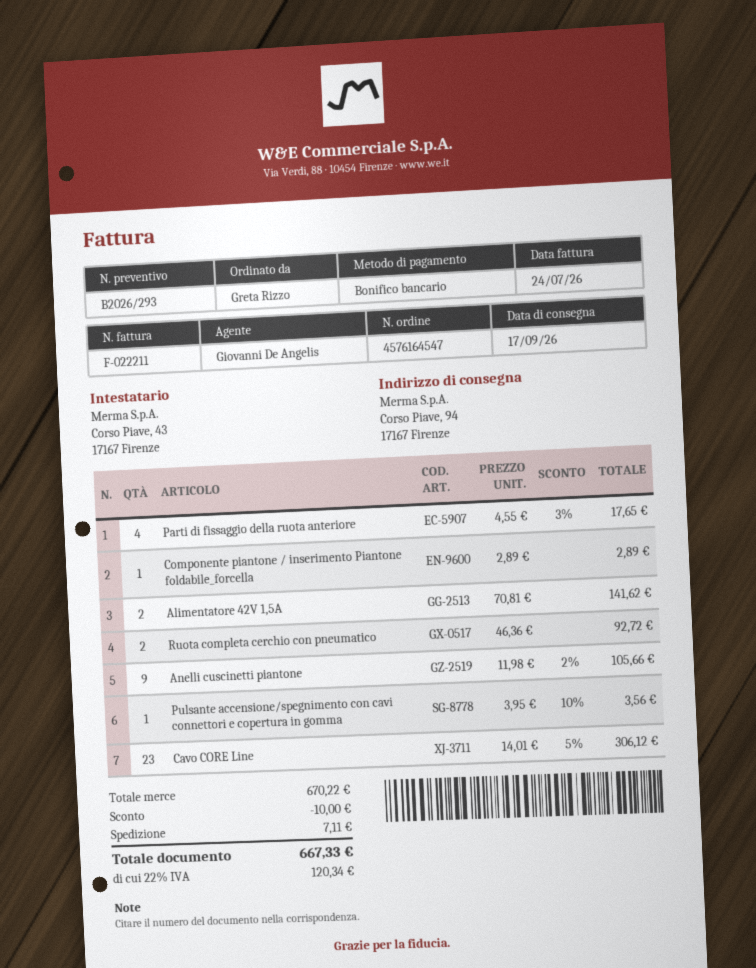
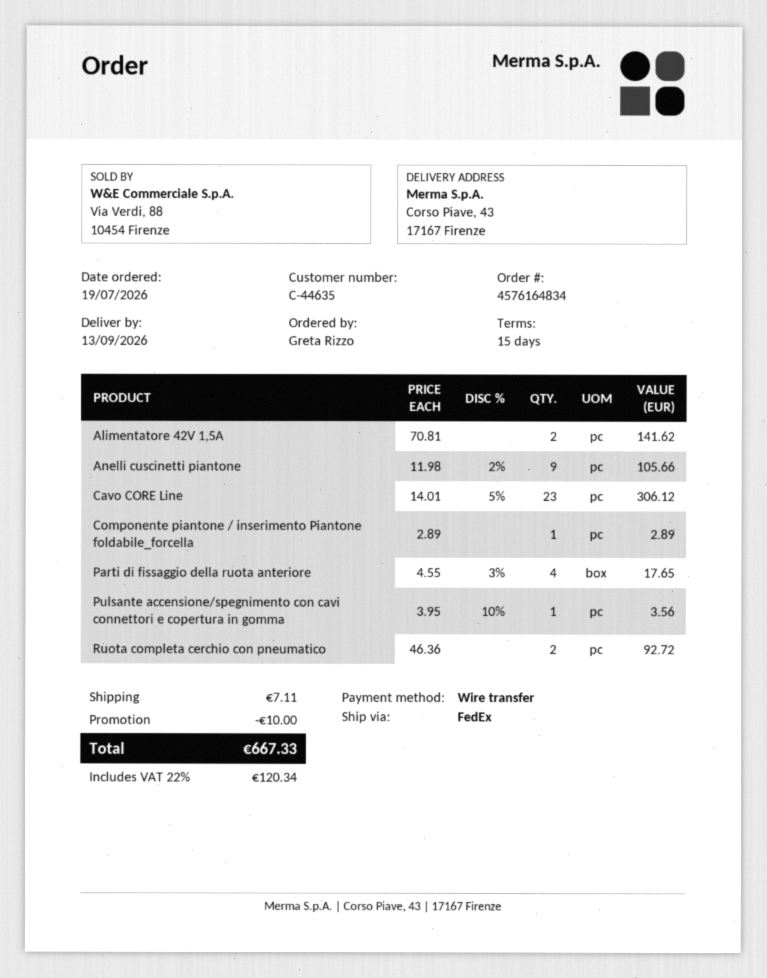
order number: 4576164547 -> 4576164834
delivery date: 2026-09-17 -> 2026-09-13
ship to: Corso Piave, 94, 17167 Firenze -> Corso Piave, 43, 17167 Firenze

